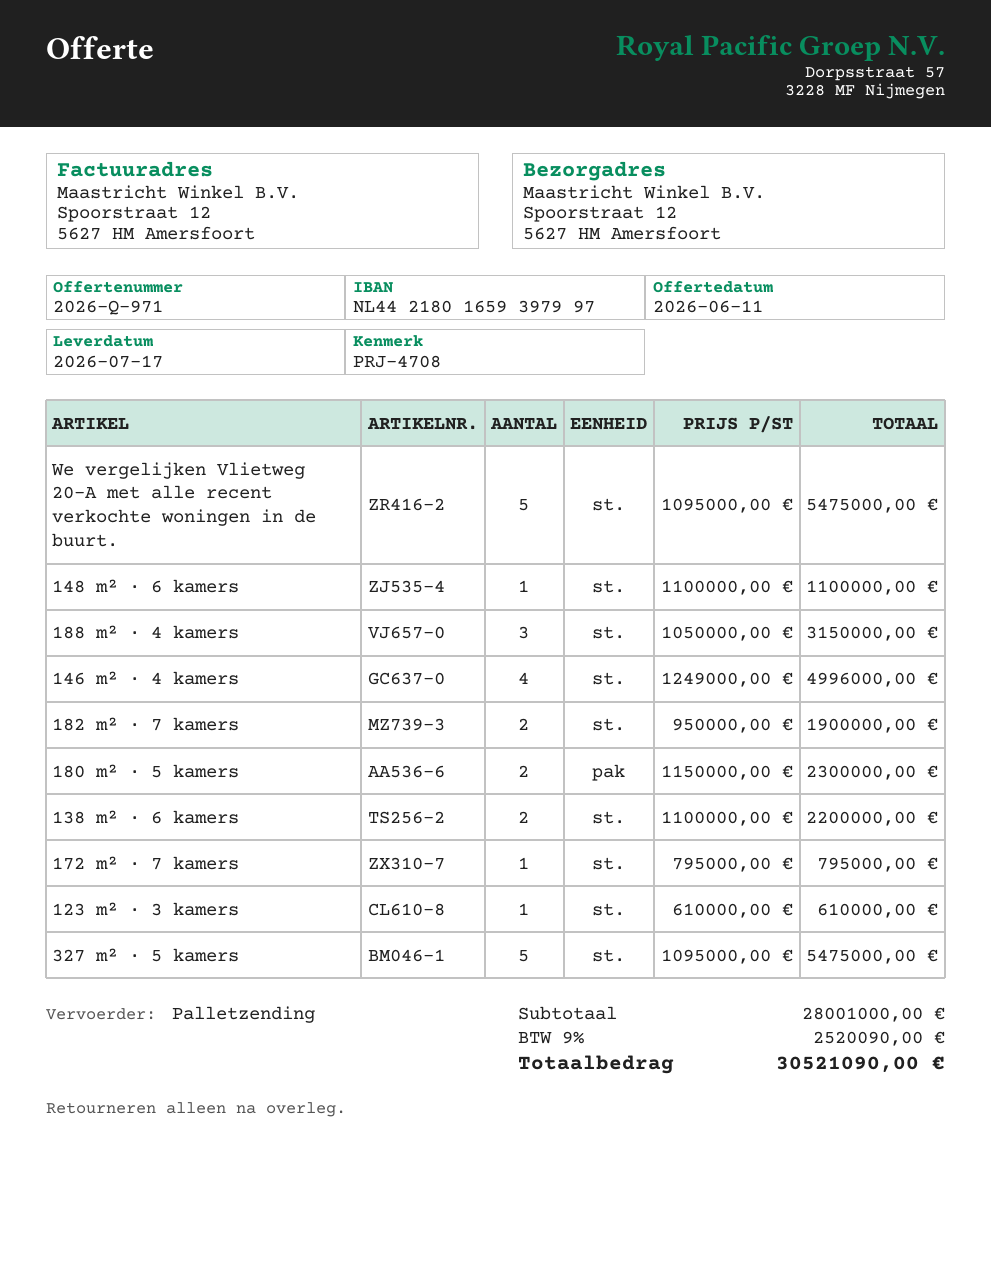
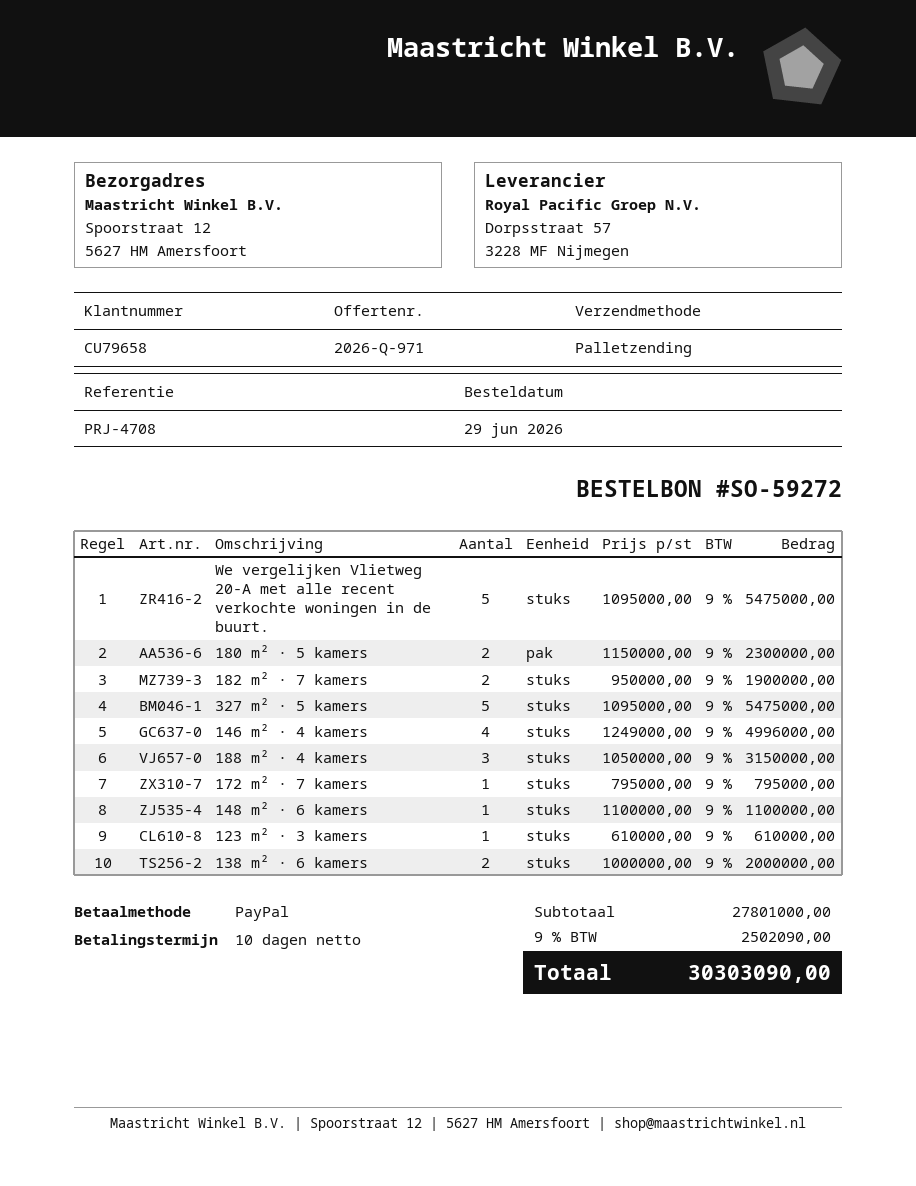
138 m² · 6 kamers: 2 x 1100000.00 = 2200000.00 -> 2 x 1000000.00 = 2000000.00
subtotal: 28001000.00 -> 27801000.00
tax: 9% = 2520090.00 -> 9% = 2502090.00
total: 30521090.00 -> 30303090.00

